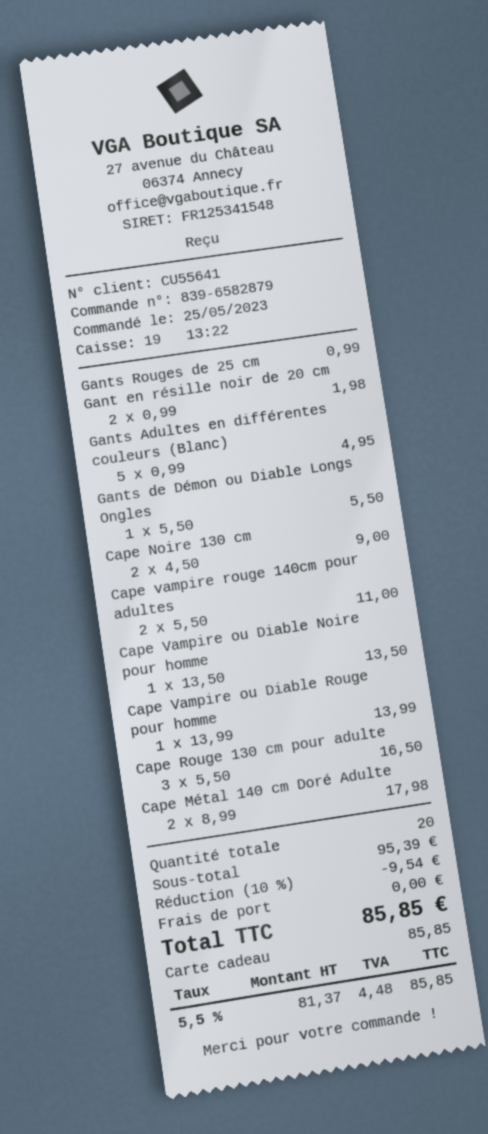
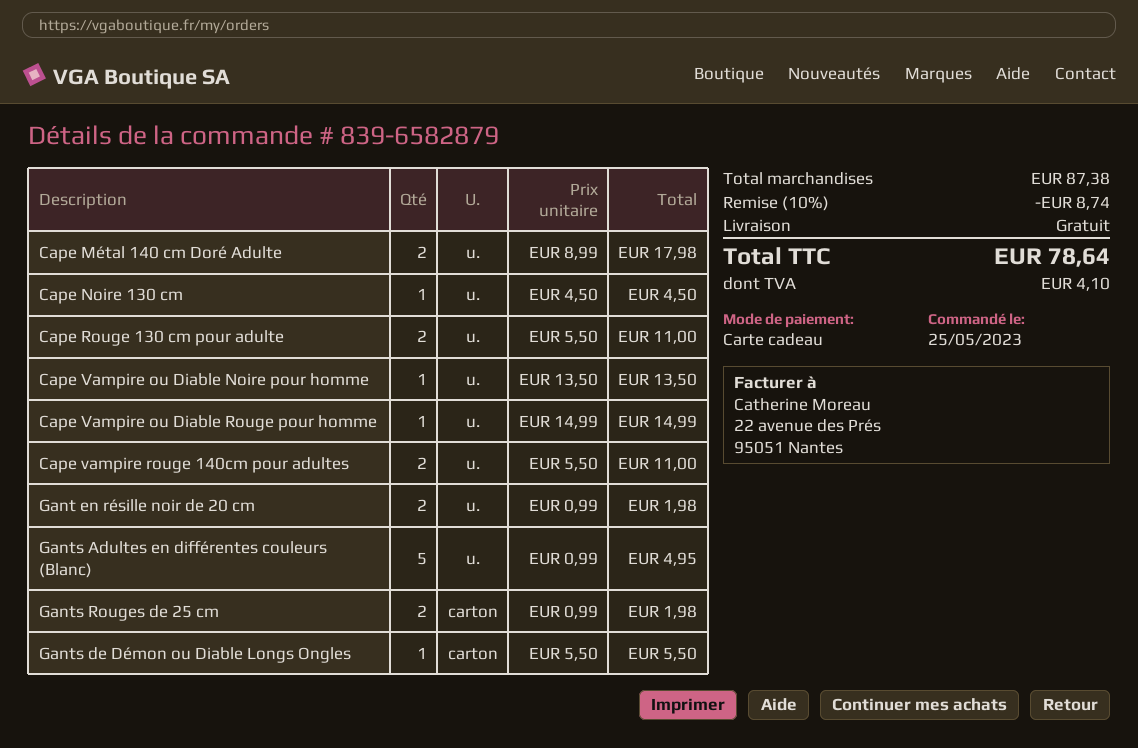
Gants Rouges de 25 cm: 1 x 0.99 = 0.99 -> 2 x 0.99 = 1.98
Cape Noire 130 cm: 2 x 4.50 = 9.00 -> 1 x 4.50 = 4.50
Cape Vampire ou Diable Rouge pour homme: 1 x 13.99 = 13.99 -> 1 x 14.99 = 14.99
Cape Rouge 130 cm pour adulte: 3 x 5.50 = 16.50 -> 2 x 5.50 = 11.00
subtotal: 95.39 -> 87.38
discount: 10% = 9.54 -> 10% = 8.74
tax: 4.48 -> 4.10
total: 85.85 -> 78.64

